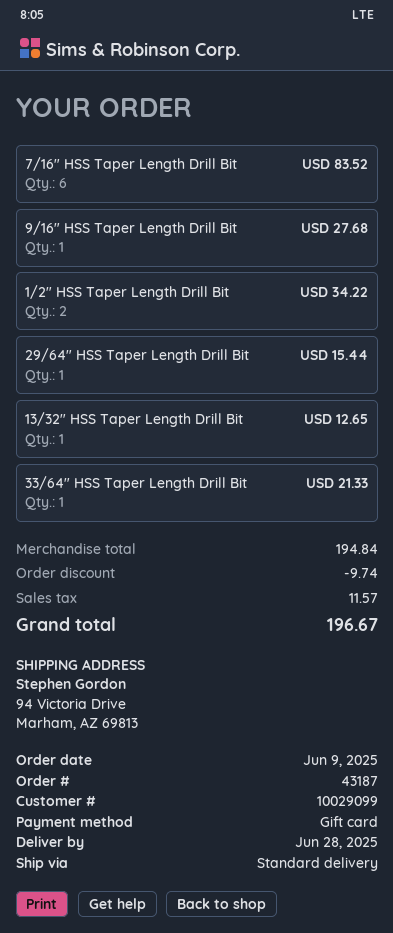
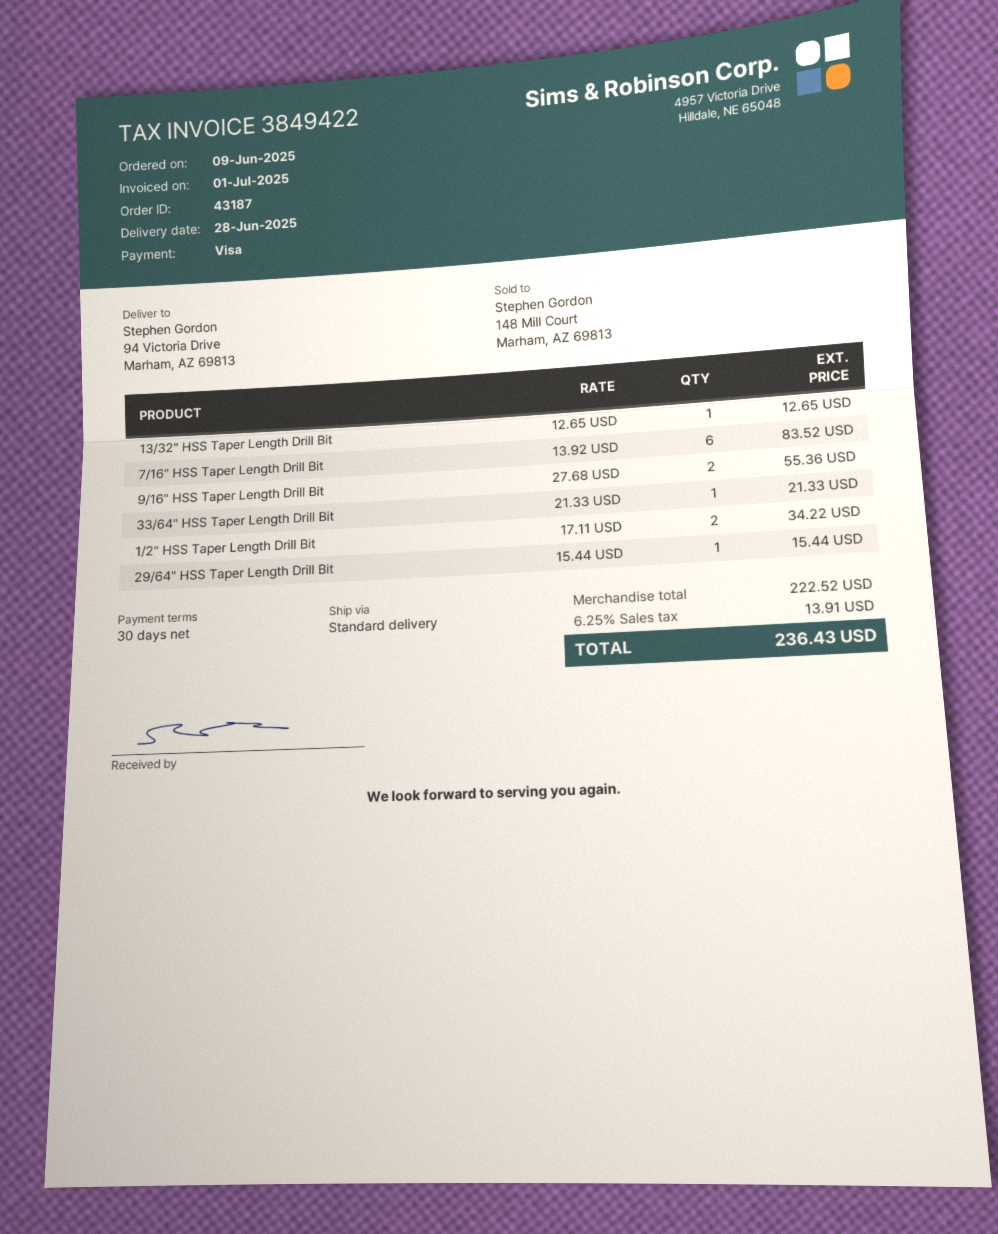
payment method: gift card -> Visa
9/16" HSS Taper Length Drill Bit: 1 for 27.68 -> 2 for 55.36
subtotal: 194.84 -> 222.52
discount: 9.74 -> none
tax: 11.57 -> 13.91
total: 196.67 -> 236.43

